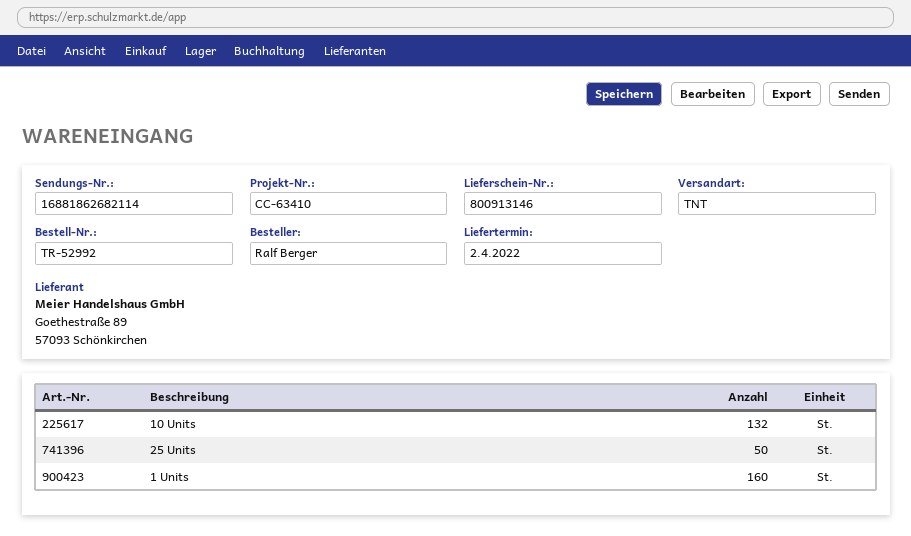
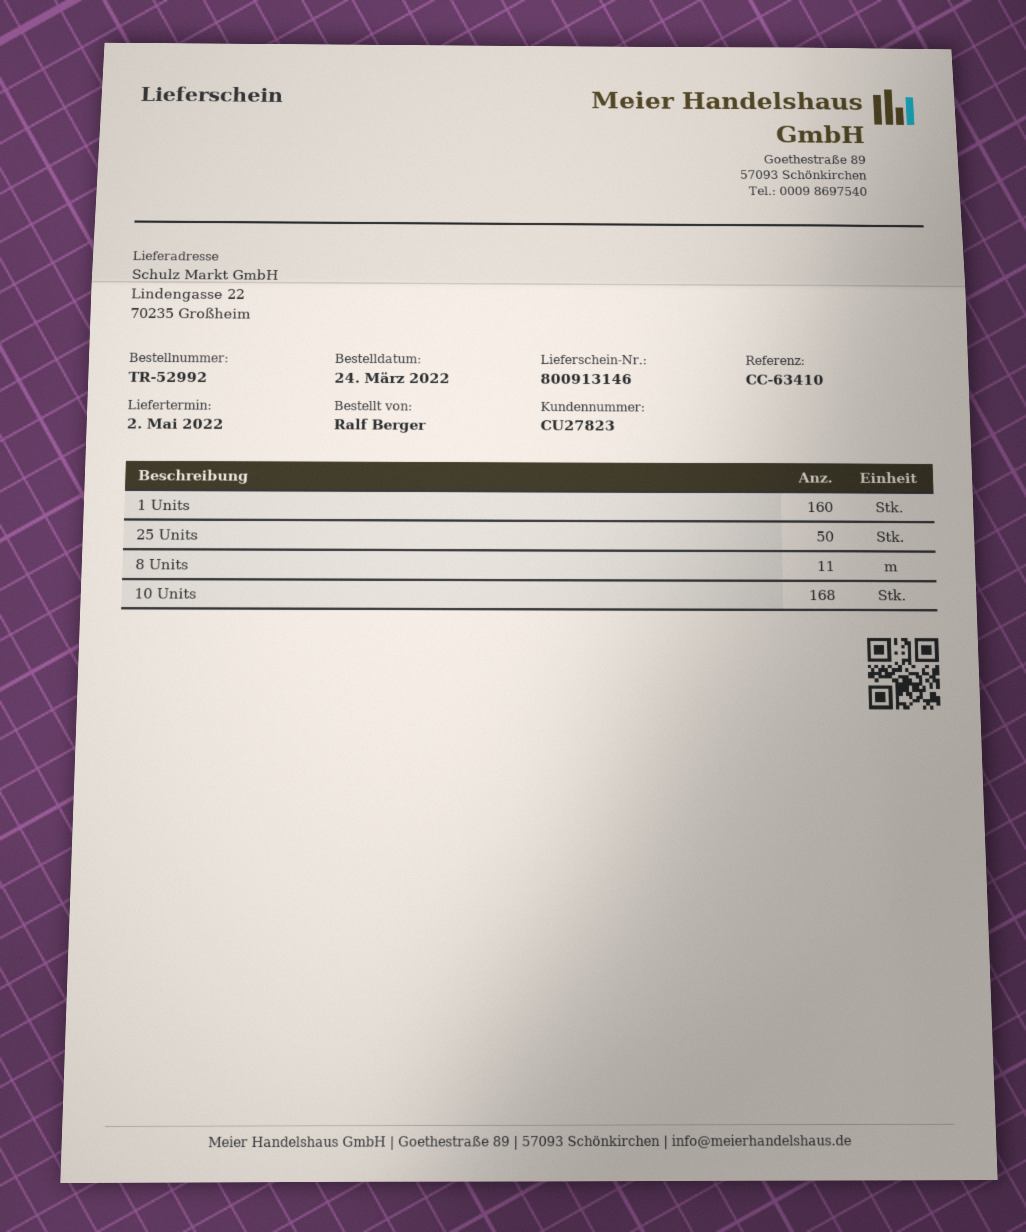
delivery date: 2022-04-02 -> 2022-05-02
10 Units: 132 -> 168
8 Units: none -> 11

